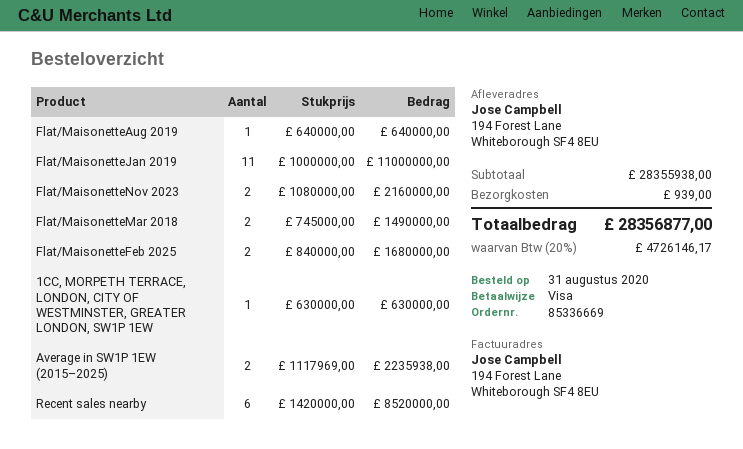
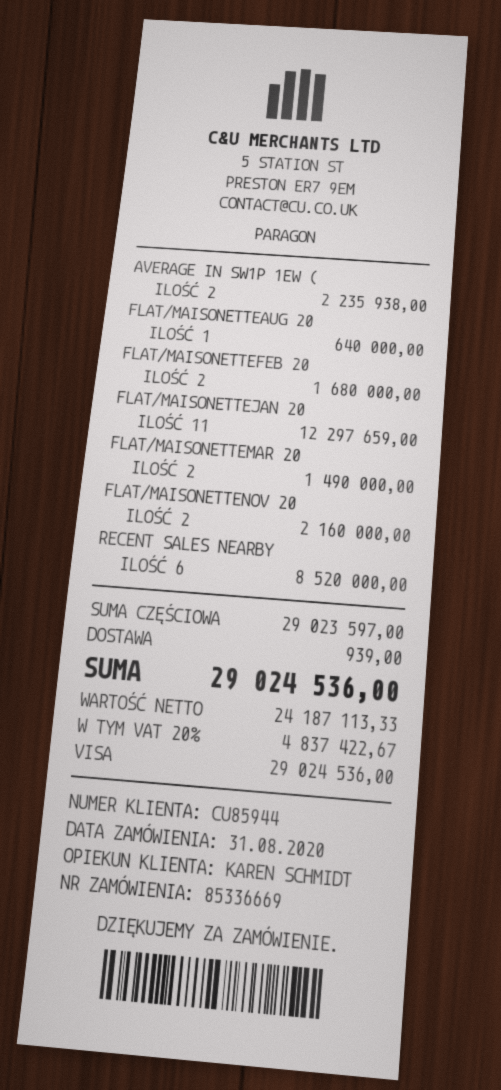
Flat/MaisonetteJan 2019: 11 for 11000000.00 -> 11 for 12297659.00
1CC, MORPETH TERRACE, LONDON, CITY OF WESTMINSTER, GREATER LONDON, SW1P 1EW: 1 for 630000.00 -> none
subtotal: 28355938.00 -> 29023597.00
tax: 20% = 4726146.17 -> 20% = 4837422.67
total: 28356877.00 -> 29024536.00

